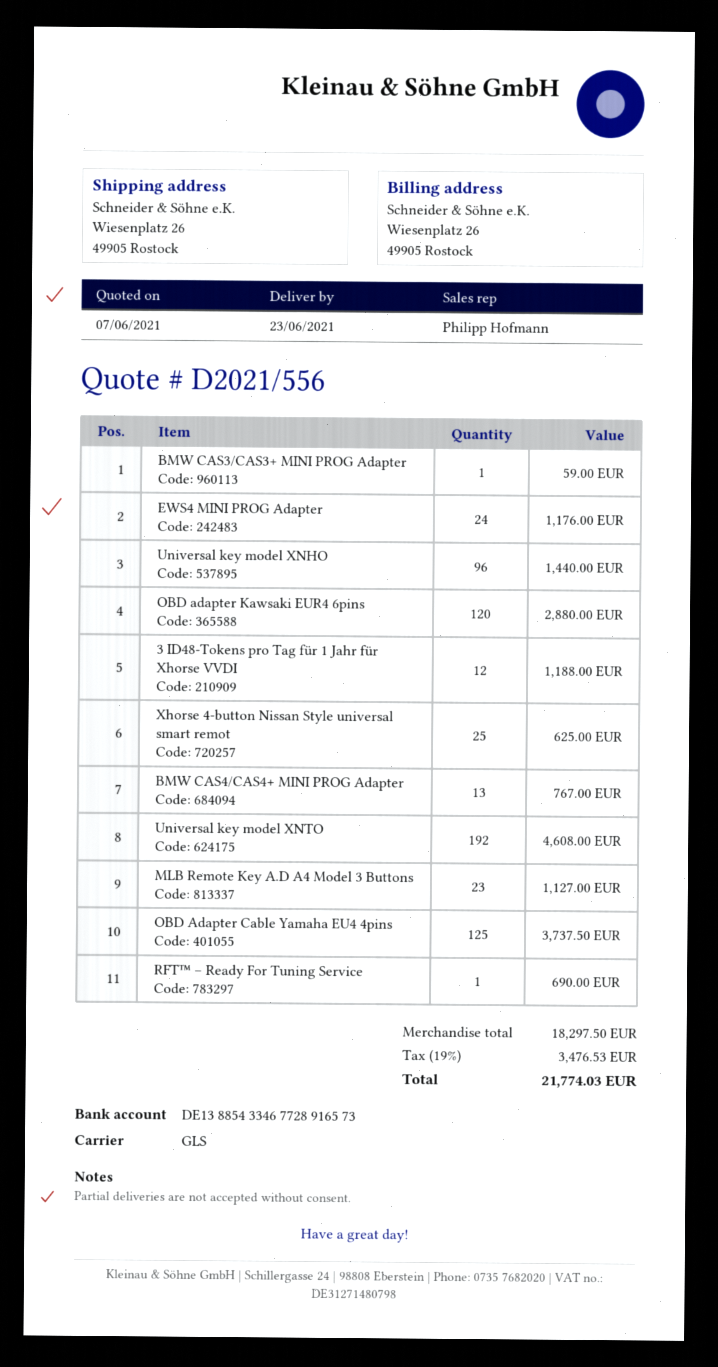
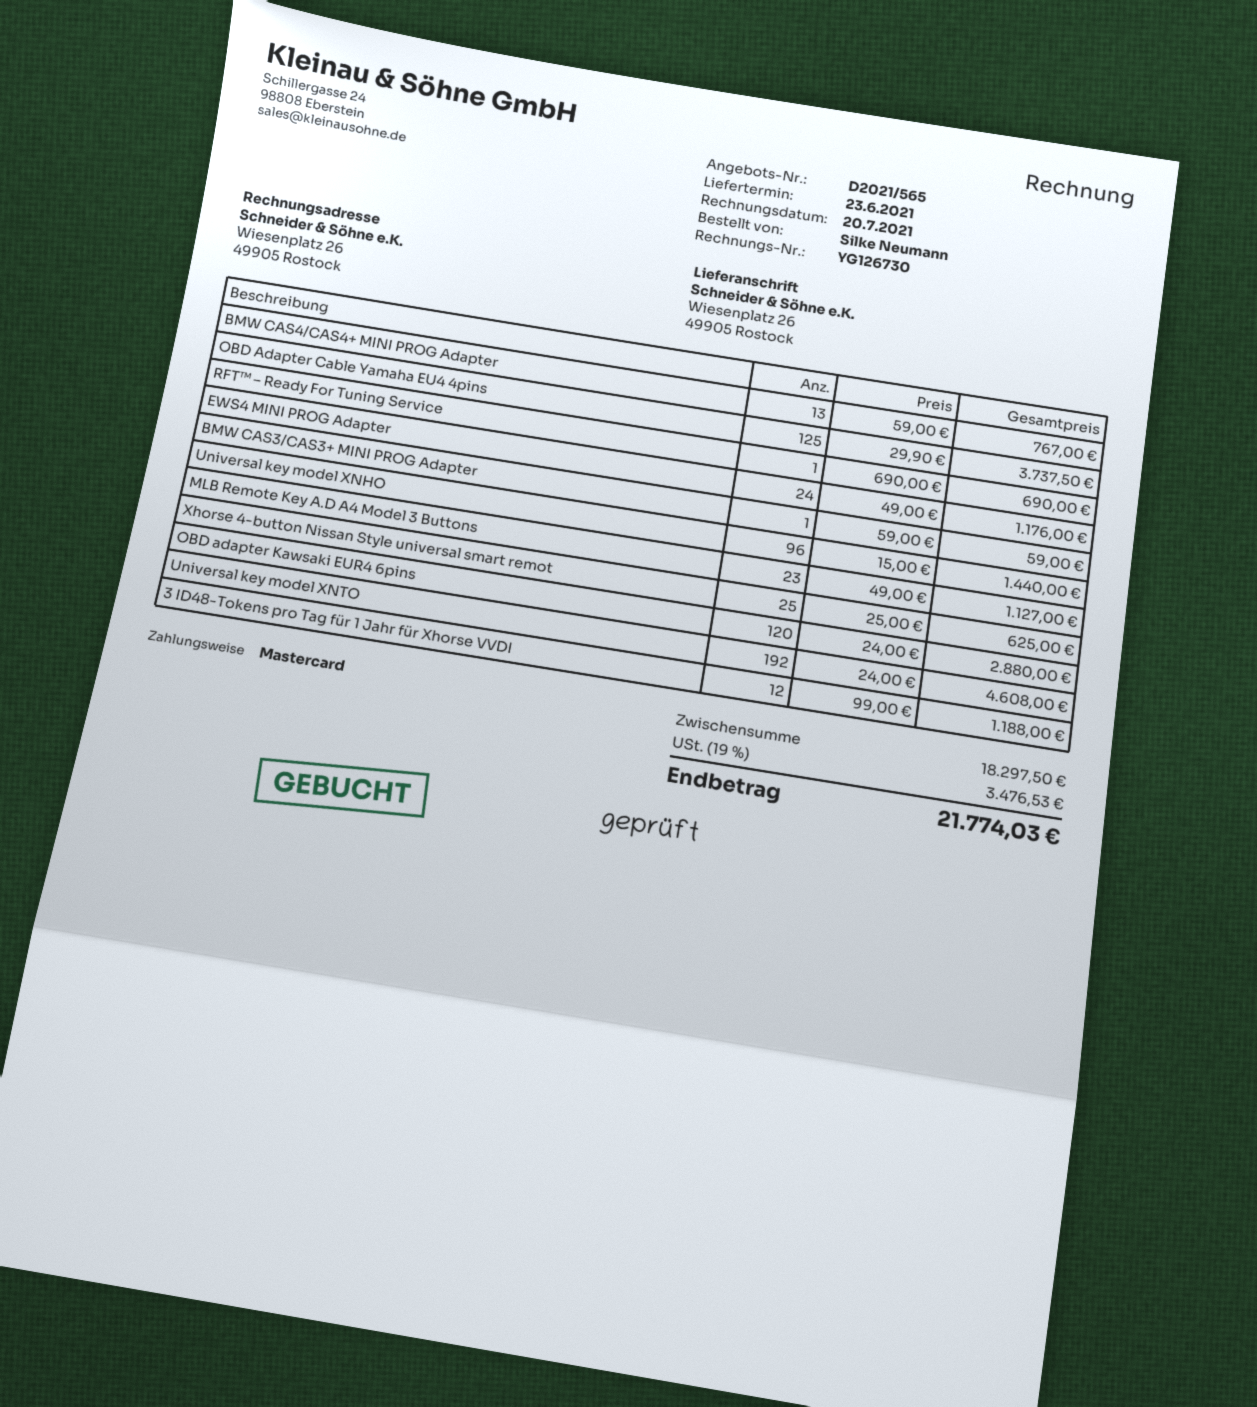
quote number: D2021/556 -> D2021/565

